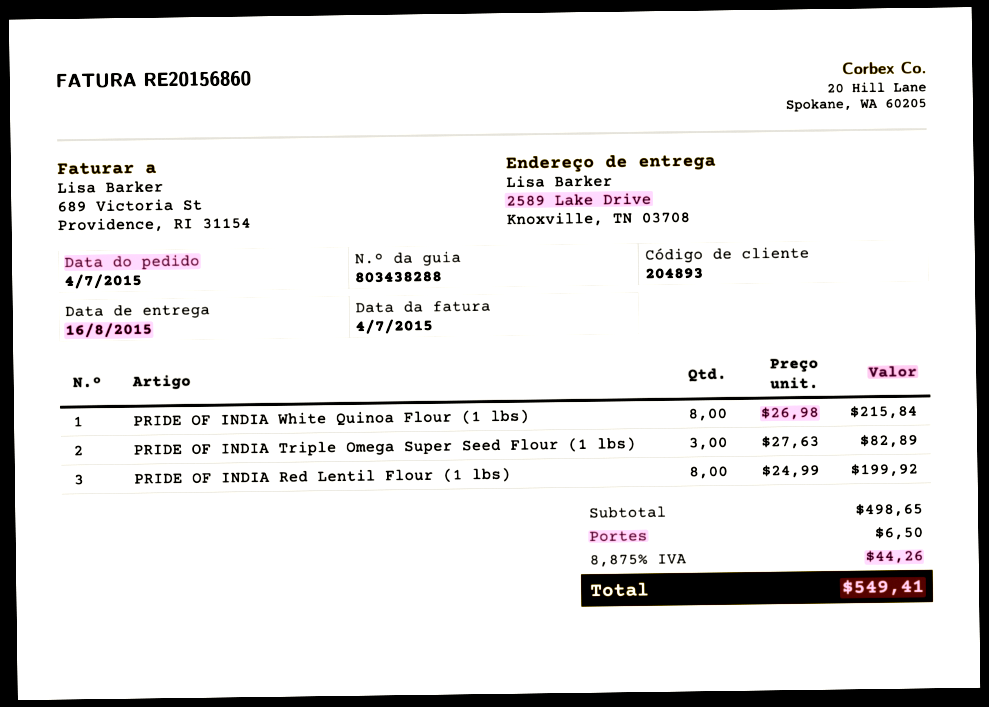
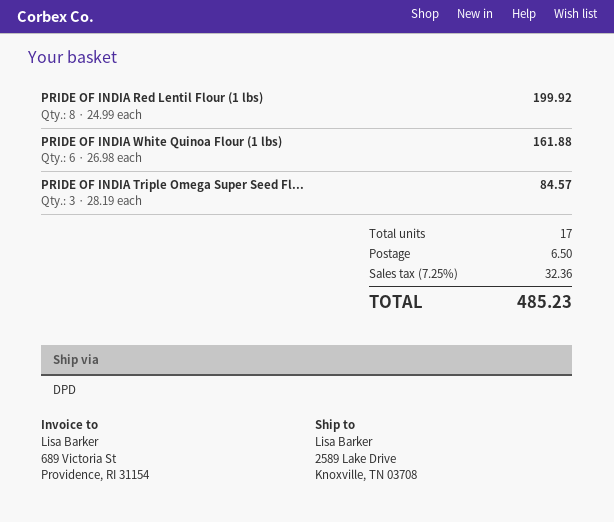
PRIDE OF INDIA White Quinoa Flour (1 lbs): 8 x 26.98 = 215.84 -> 6 x 26.98 = 161.88
PRIDE OF INDIA Triple Omega Super Seed Flour (1 lbs): 3 x 27.63 = 82.89 -> 3 x 28.19 = 84.57
tax: 8.875% = 44.26 -> 7.25% = 32.36
total: 549.41 -> 485.23

